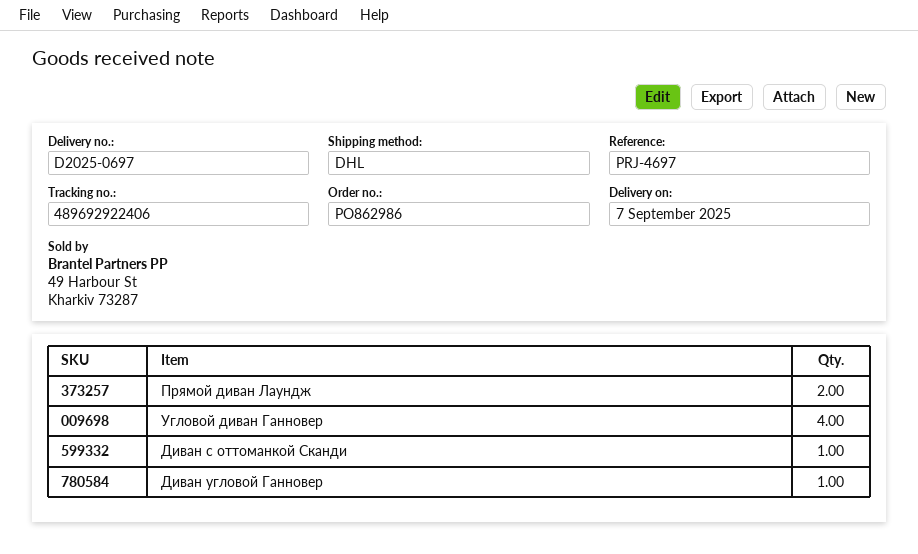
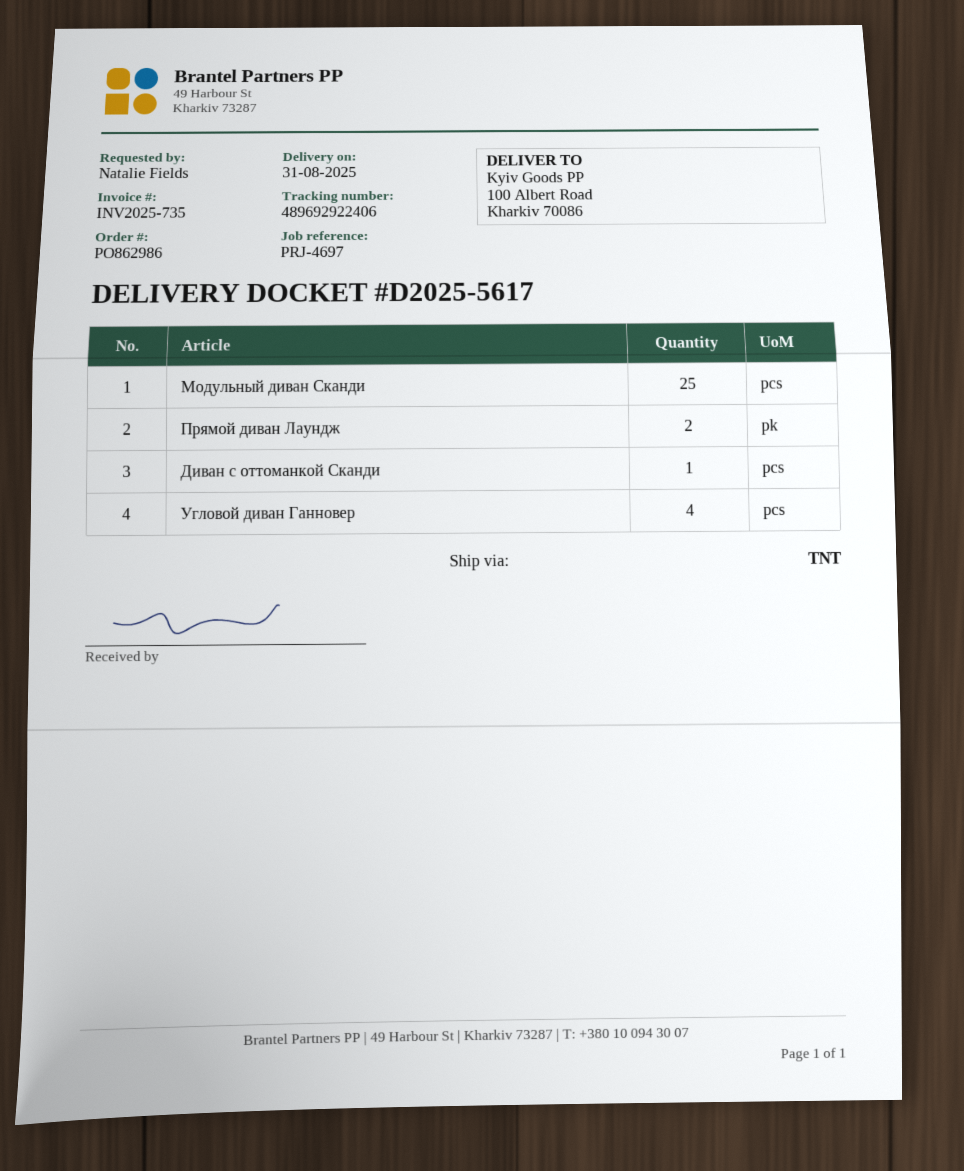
delivery note number: D2025-0697 -> D2025-5617
delivery date: 2025-09-07 -> 2025-08-31
shipping method: DHL -> TNT
Диван угловой Ганновер: 1 -> none
Модульный диван Сканди: none -> 25

